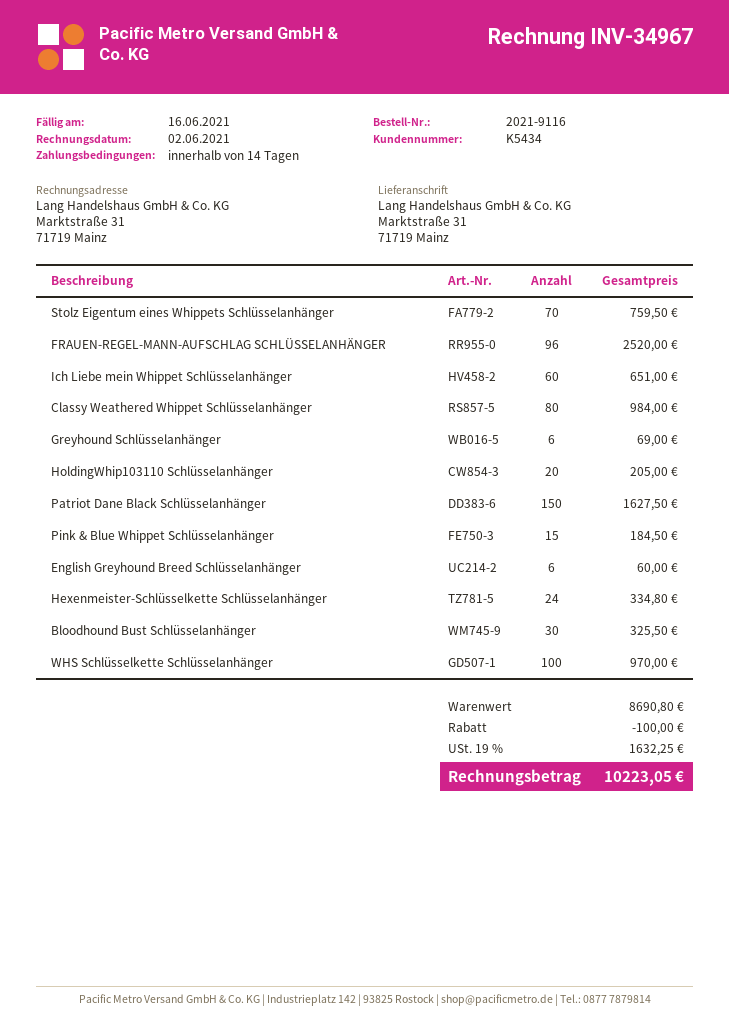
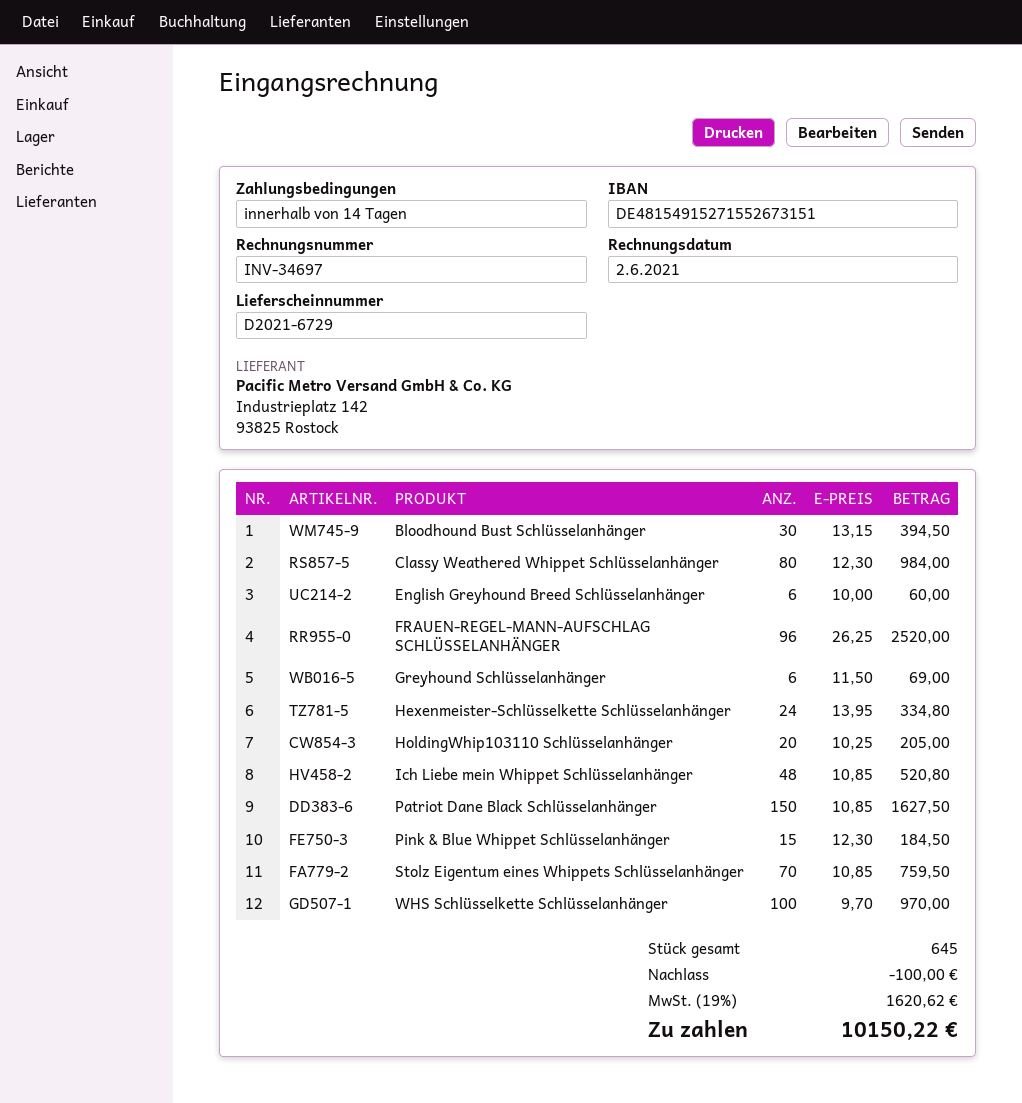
invoice number: INV-34967 -> INV-34697
Ich Liebe mein Whippet Schlüsselanhänger: 60 for 651.00 -> 48 for 520.80
Bloodhound Bust Schlüsselanhänger: 30 for 325.50 -> 30 for 394.50
tax: 19% = 1632.25 -> 19% = 1620.62
total: 10223.05 -> 10150.22

